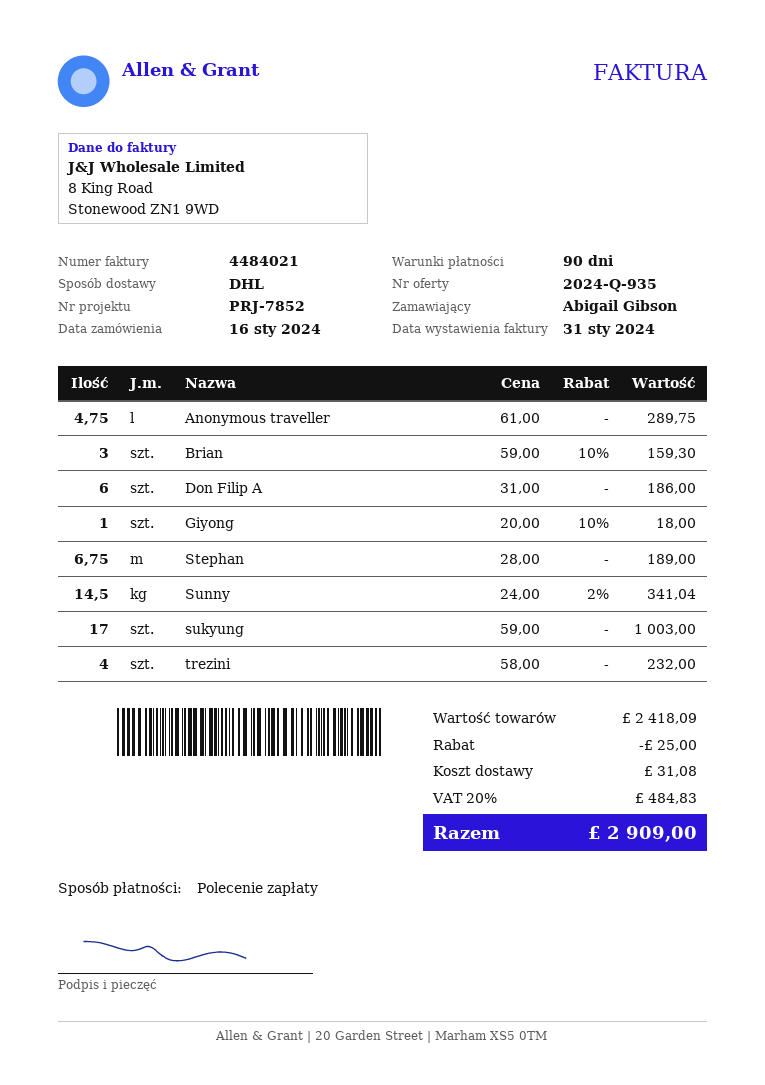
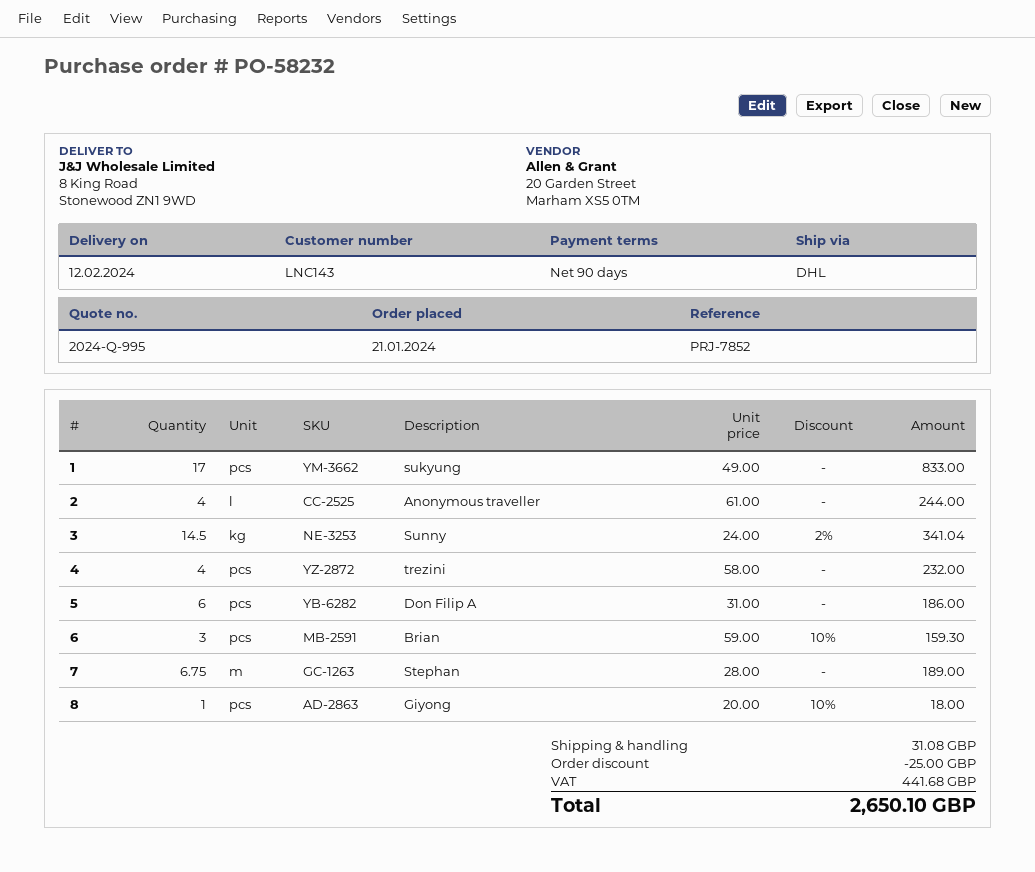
quote number: 2024-Q-935 -> 2024-Q-995
order date: 2024-01-16 -> 2024-01-21
Anonymous traveller: 4.75 x 61.00 = 289.75 -> 4 x 61.00 = 244.00
sukyung: 17 x 59.00 = 1003.00 -> 17 x 49.00 = 833.00
tax: 484.83 -> 441.68
total: 2909.00 -> 2650.10

